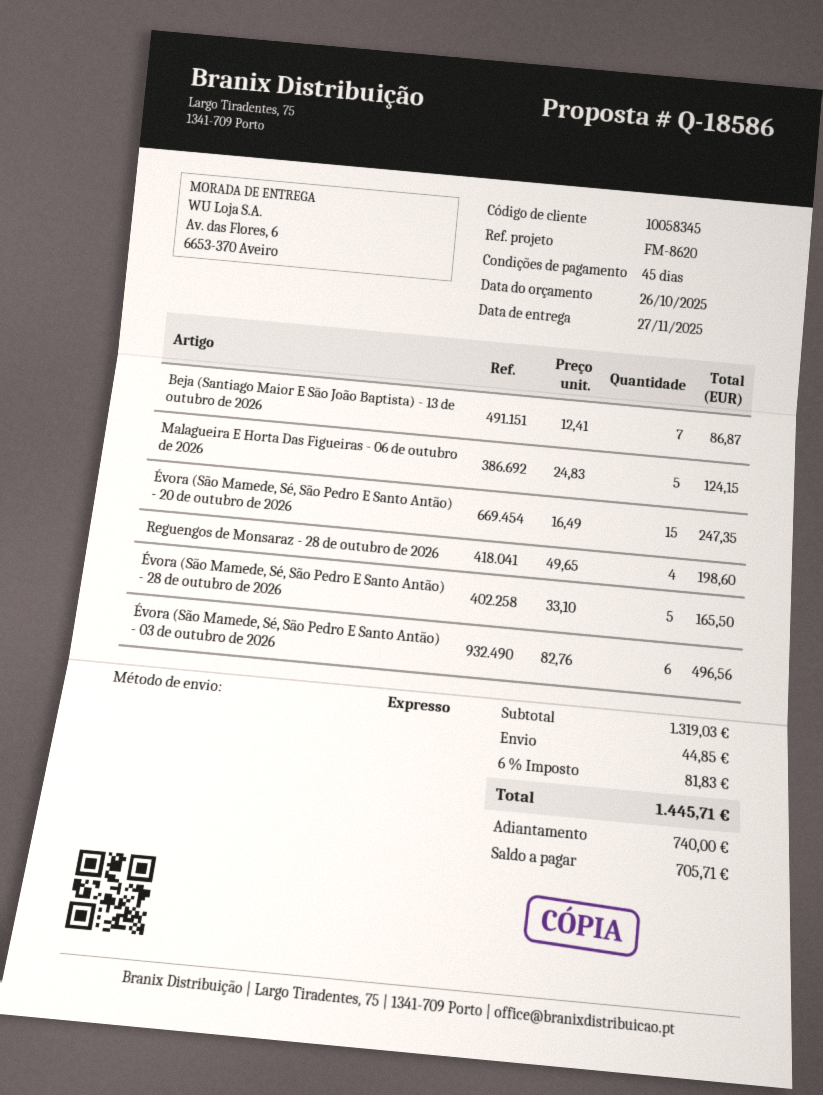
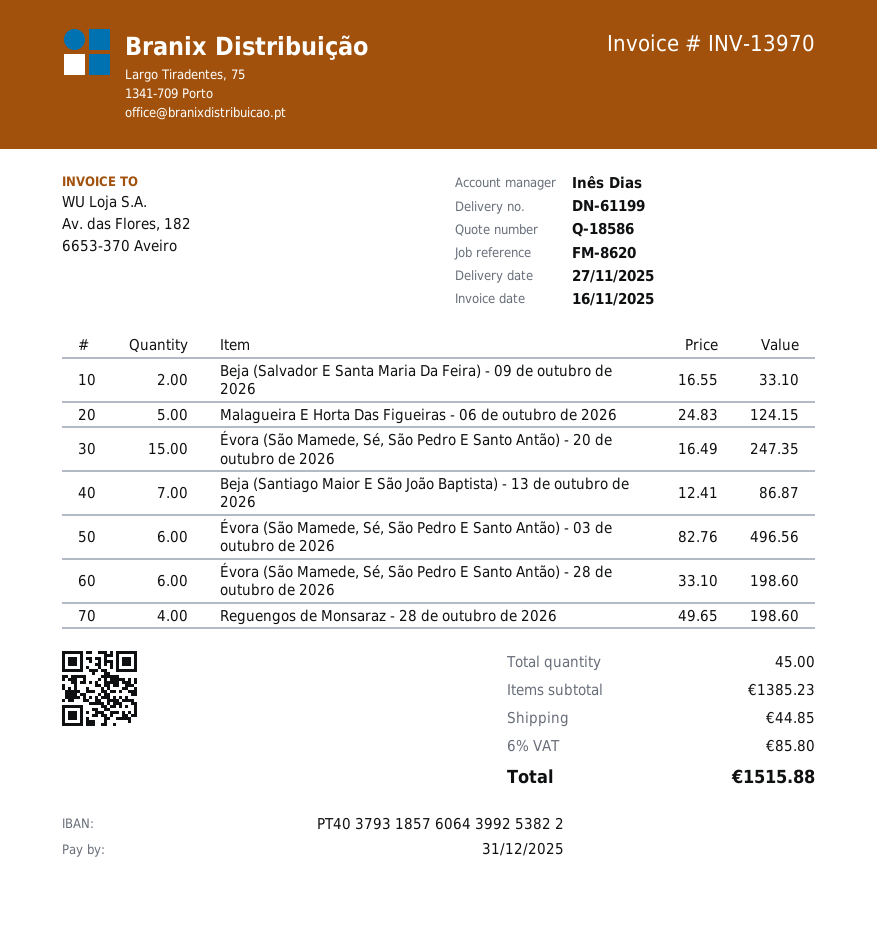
Évora (São Mamede, Sé, São Pedro E Santo Antão) - 28 de outubro de 2026: 5 x 33.10 = 165.50 -> 6 x 33.10 = 198.60
Beja (Salvador E Santa Maria Da Feira) - 09 de outubro de 2026: none -> 2 x 16.55 = 33.10
subtotal: 1319.03 -> 1385.23
tax: 6% = 81.83 -> 6% = 85.80
total: 1445.71 -> 1515.88

